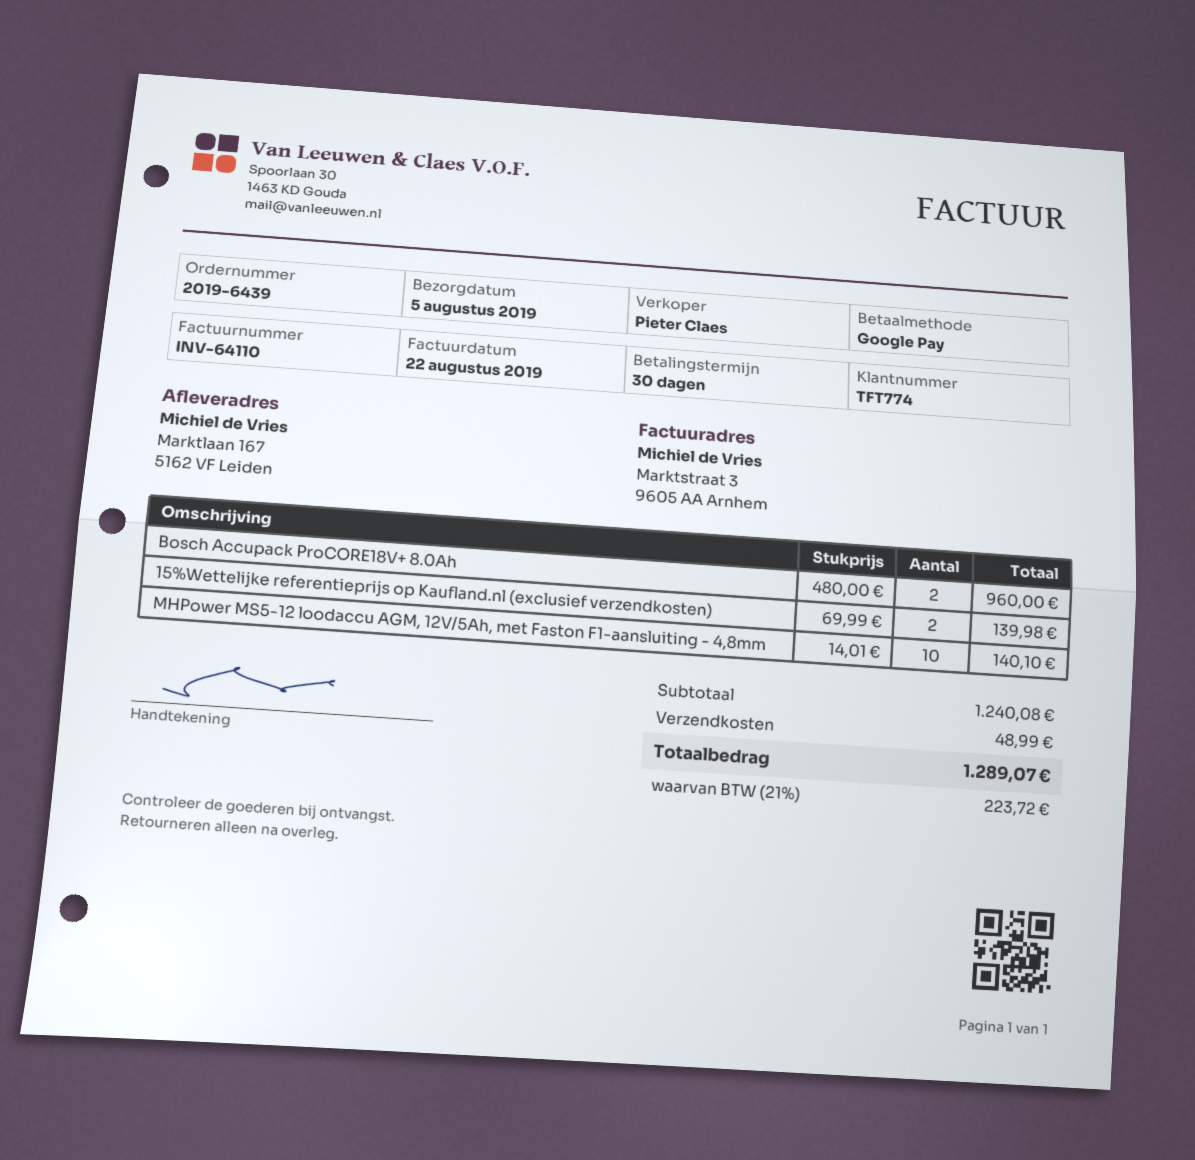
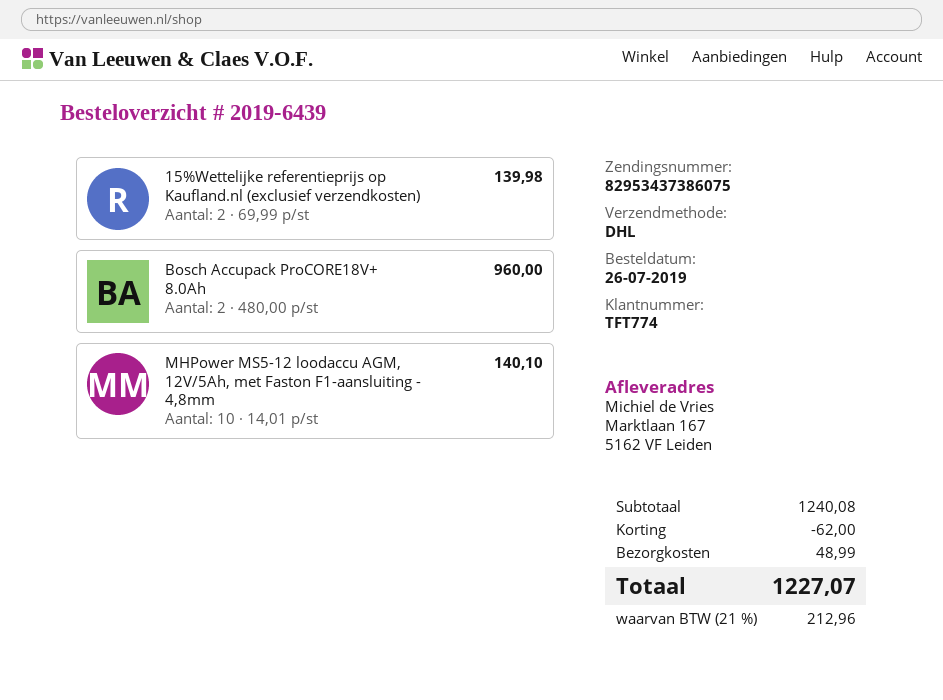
discount: none -> 62.00
tax: 21% = 223.72 -> 21% = 212.96
total: 1289.07 -> 1227.07

